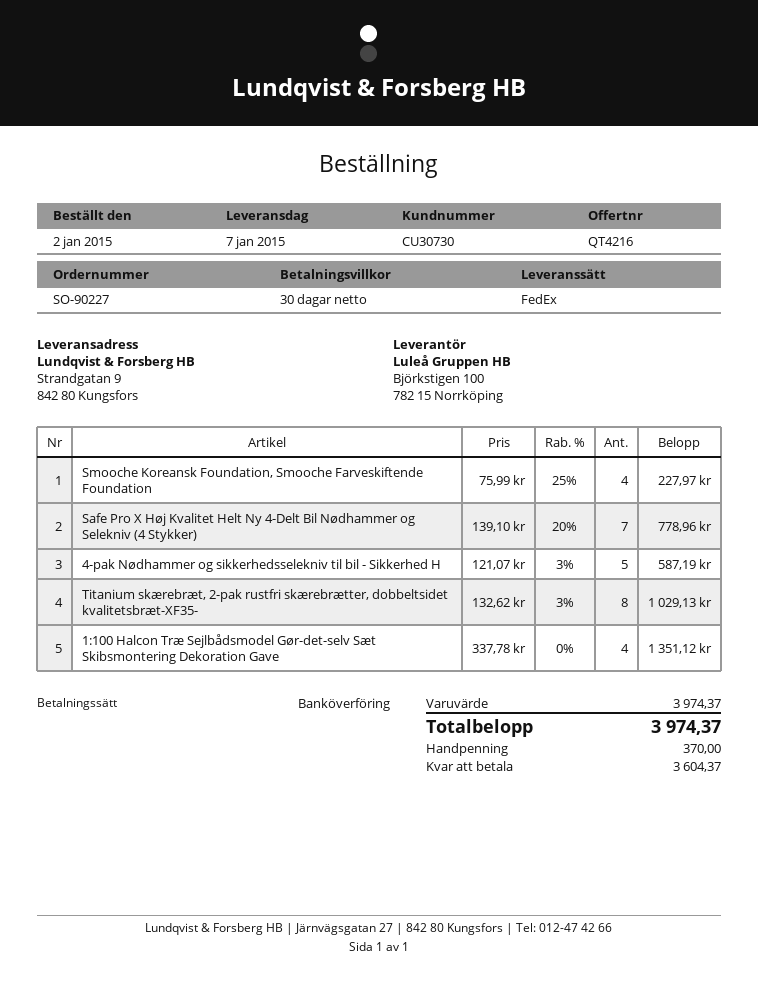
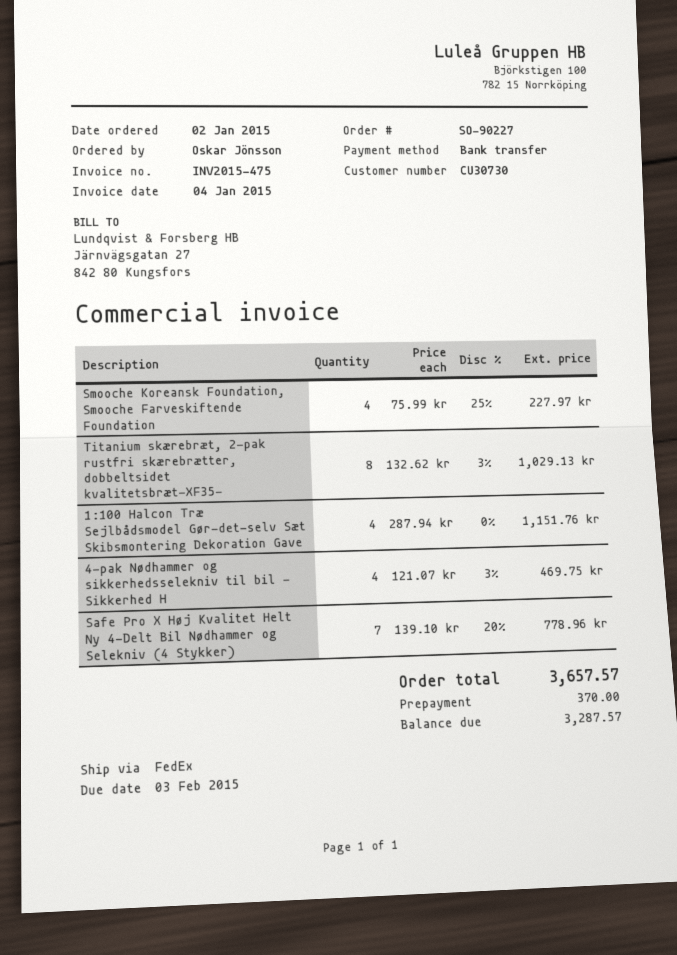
4-pak Nødhammer og sikkerhedsselekniv til bil - Sikkerhed H: 5 x 121.07 - 3% = 587.19 -> 4 x 121.07 - 3% = 469.75
1:100 Halcon Træ Sejlbådsmodel Gør-det-selv Sæt Skibsmontering Dekoration Gave: 4 x 337.78 = 1351.12 -> 4 x 287.94 = 1151.76
total: 3974.37 -> 3657.57
balance: 3604.37 -> 3287.57

